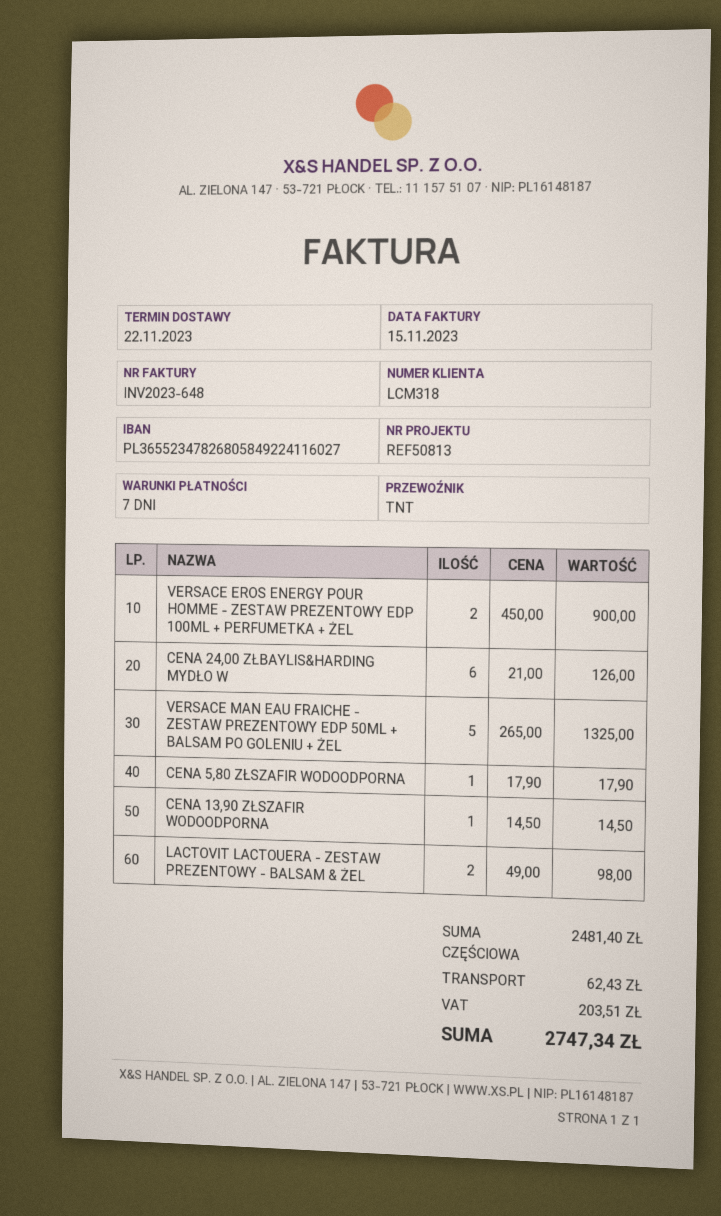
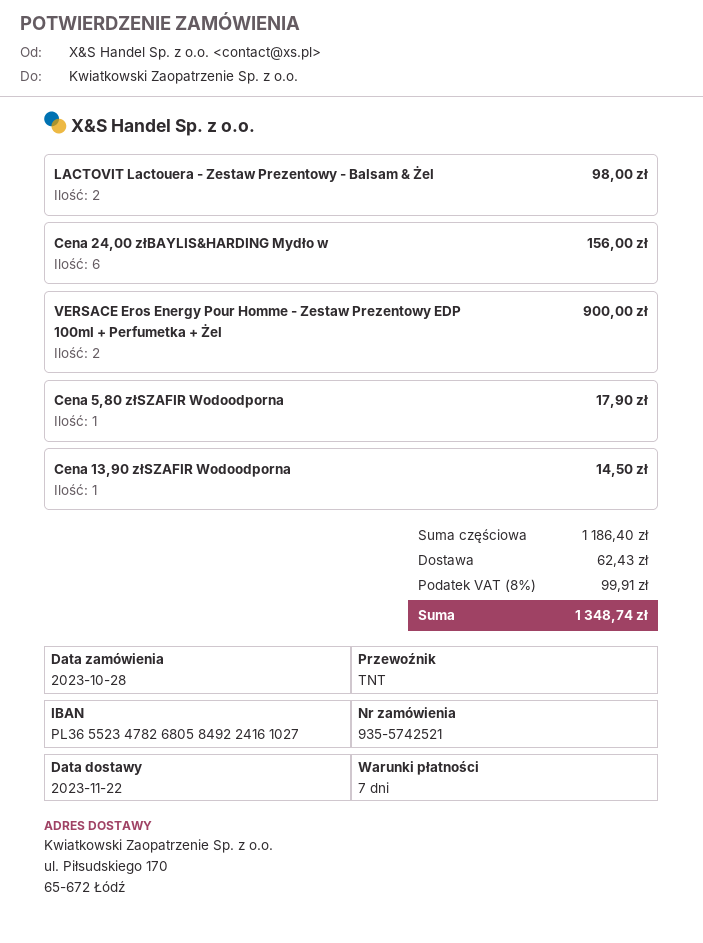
bank account: PL36552347826805849224116027 -> PL36552347826805849224161027
CENA 24,00 ZŁBAYLIS&HARDING MYDŁO W: 6 for 126.00 -> 6 for 156.00
VERSACE MAN EAU FRAICHE - ZESTAW PREZENTOWY EDP 50ML + BALSAM PO GOLENIU + ŻEL: 5 for 1325.00 -> none
subtotal: 2481.40 -> 1186.40
tax: 203.51 -> 99.91
total: 2747.34 -> 1348.74

